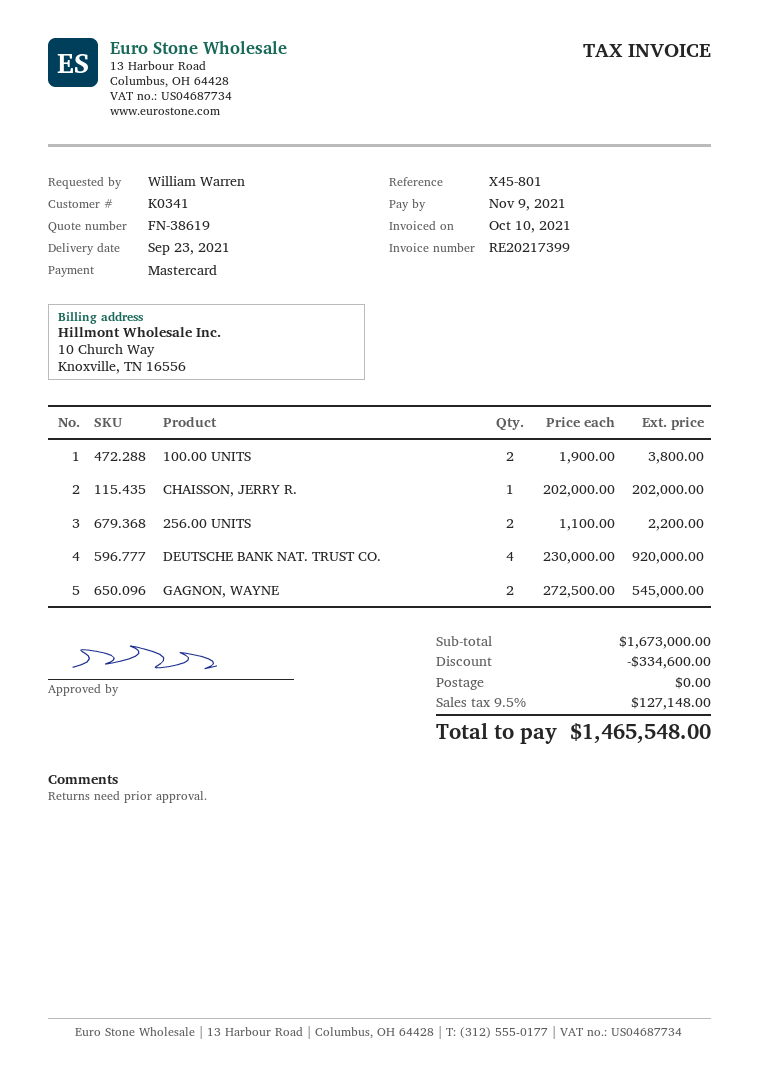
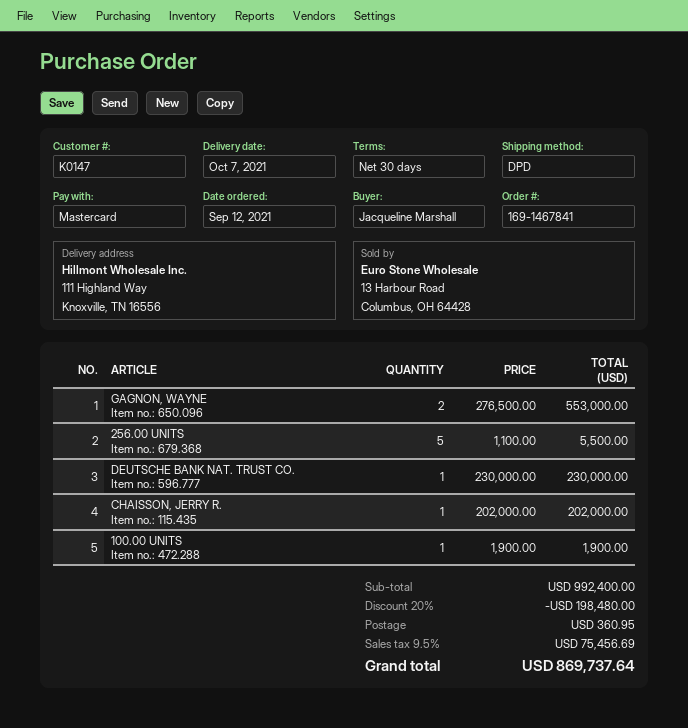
delivery date: 2021-09-23 -> 2021-10-07
customer number: K0341 -> K0147
ordered by: William Warren -> Jacqueline Marshall
100.00 UNITS: 2 x 1900.00 = 3800.00 -> 1 x 1900.00 = 1900.00
256.00 UNITS: 2 x 1100.00 = 2200.00 -> 5 x 1100.00 = 5500.00
DEUTSCHE BANK NAT. TRUST CO.: 4 x 230000.00 = 920000.00 -> 1 x 230000.00 = 230000.00
GAGNON, WAYNE: 2 x 272500.00 = 545000.00 -> 2 x 276500.00 = 553000.00
subtotal: 1673000.00 -> 992400.00
discount: 334600.00 -> 198480.00
shipping: 0.00 -> 360.95
tax: 9.5% = 127148.00 -> 9.5% = 75456.69
total: 1465548.00 -> 869737.64

